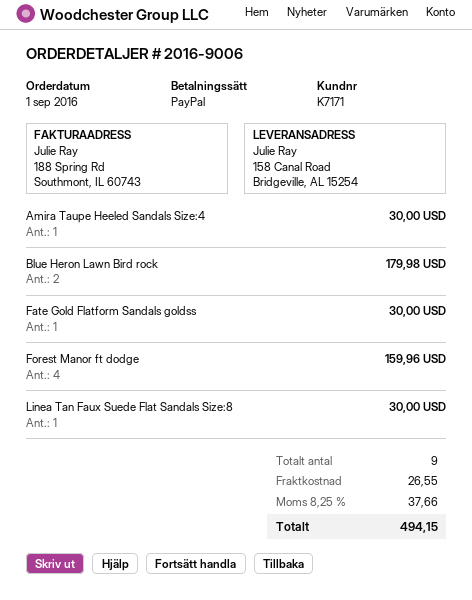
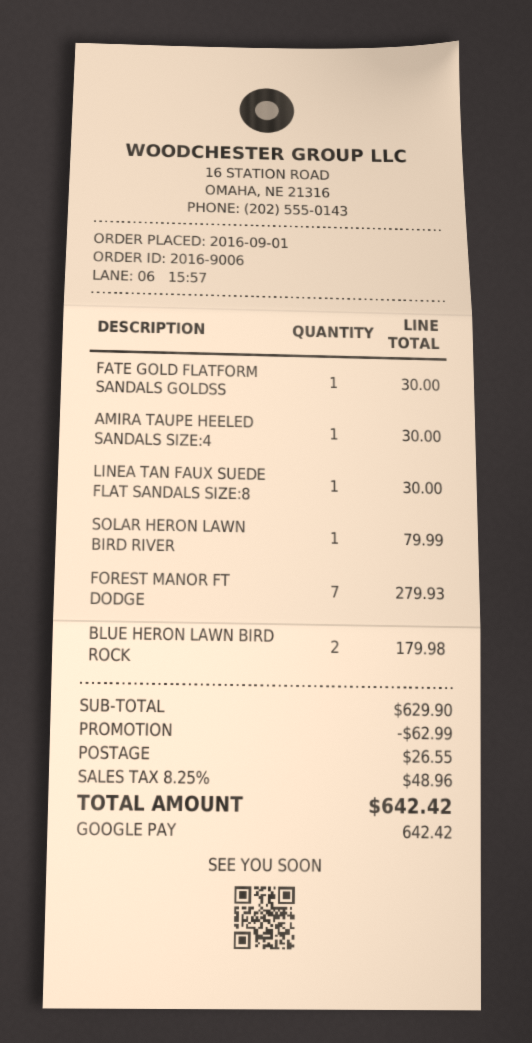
payment method: PayPal -> Google Pay
Forest Manor ft dodge: 4 for 159.96 -> 7 for 279.93
SOLAR HERON LAWN BIRD RIVER: none -> 1 for 79.99
discount: none -> 62.99
tax: 8.25% = 37.66 -> 8.25% = 48.96
total: 494.15 -> 642.42

